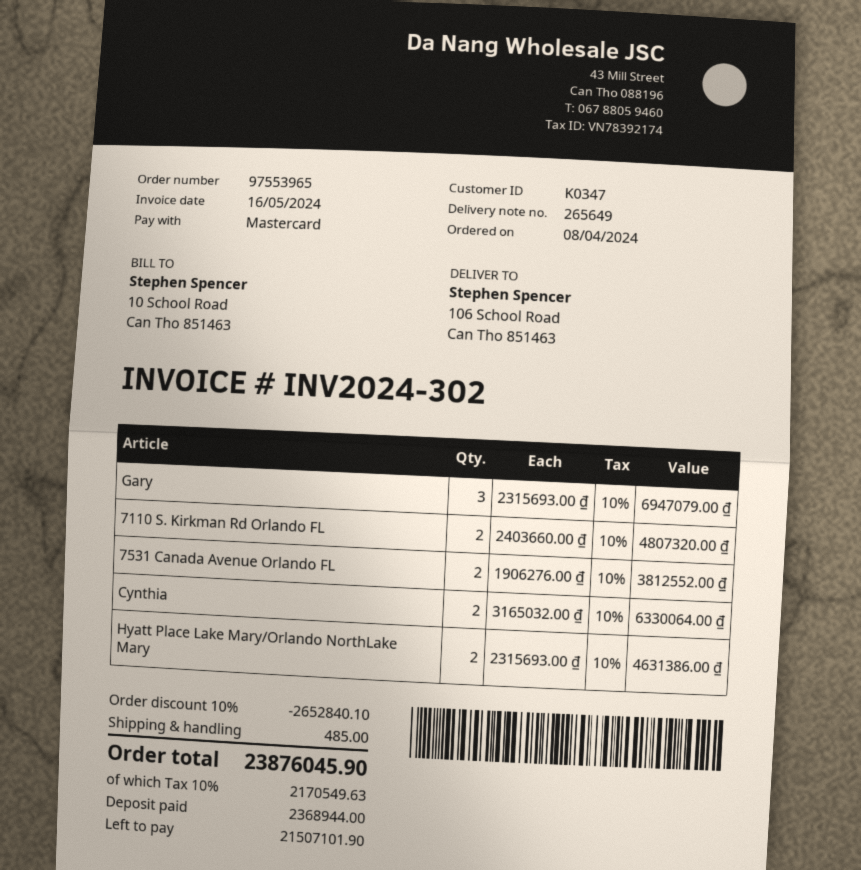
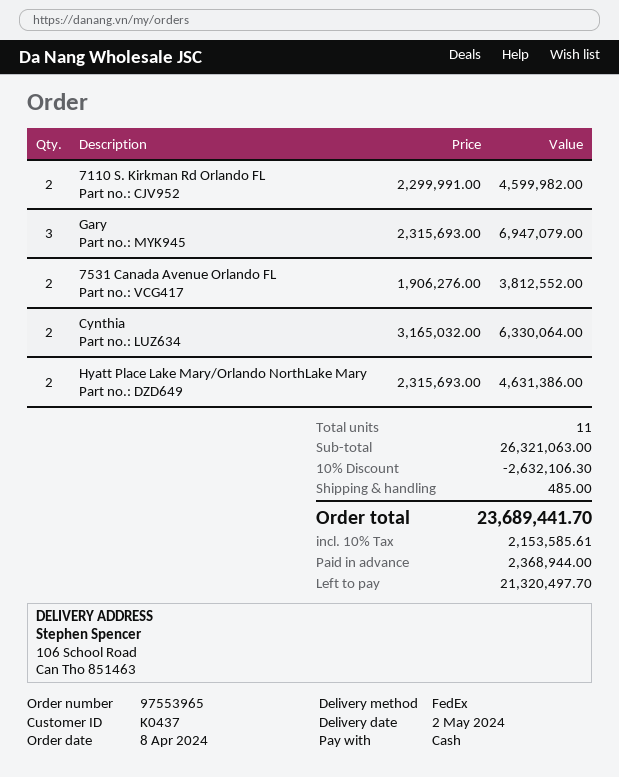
customer number: K0347 -> K0437
payment method: Mastercard -> cash
7110 S. Kirkman Rd Orlando FL: 2 x 2403660.00 = 4807320.00 -> 2 x 2299991.00 = 4599982.00
discount: 10% = 2652840.10 -> 10% = 2632106.30
tax: 10% = 2170549.63 -> 10% = 2153585.61
total: 23876045.90 -> 23689441.70
balance: 21507101.90 -> 21320497.70

